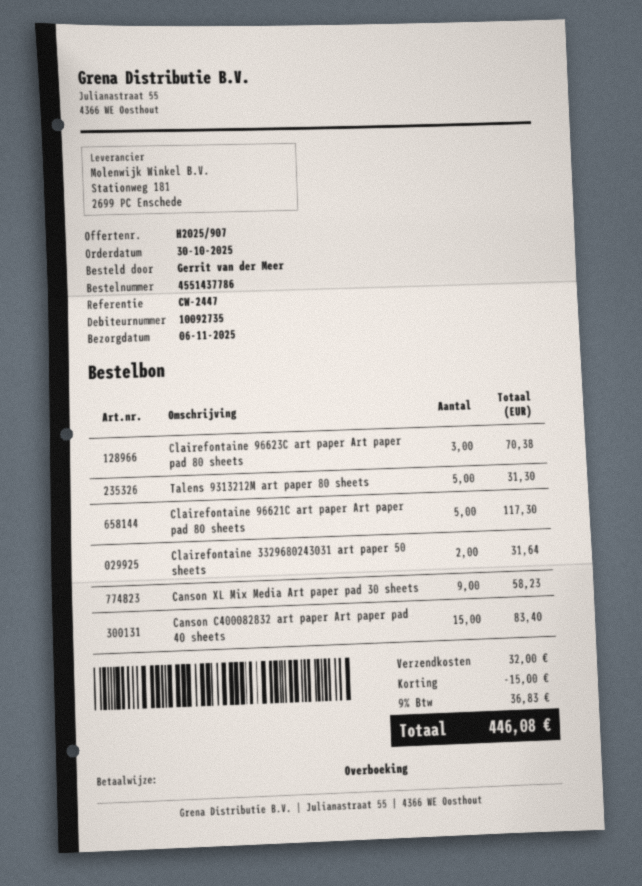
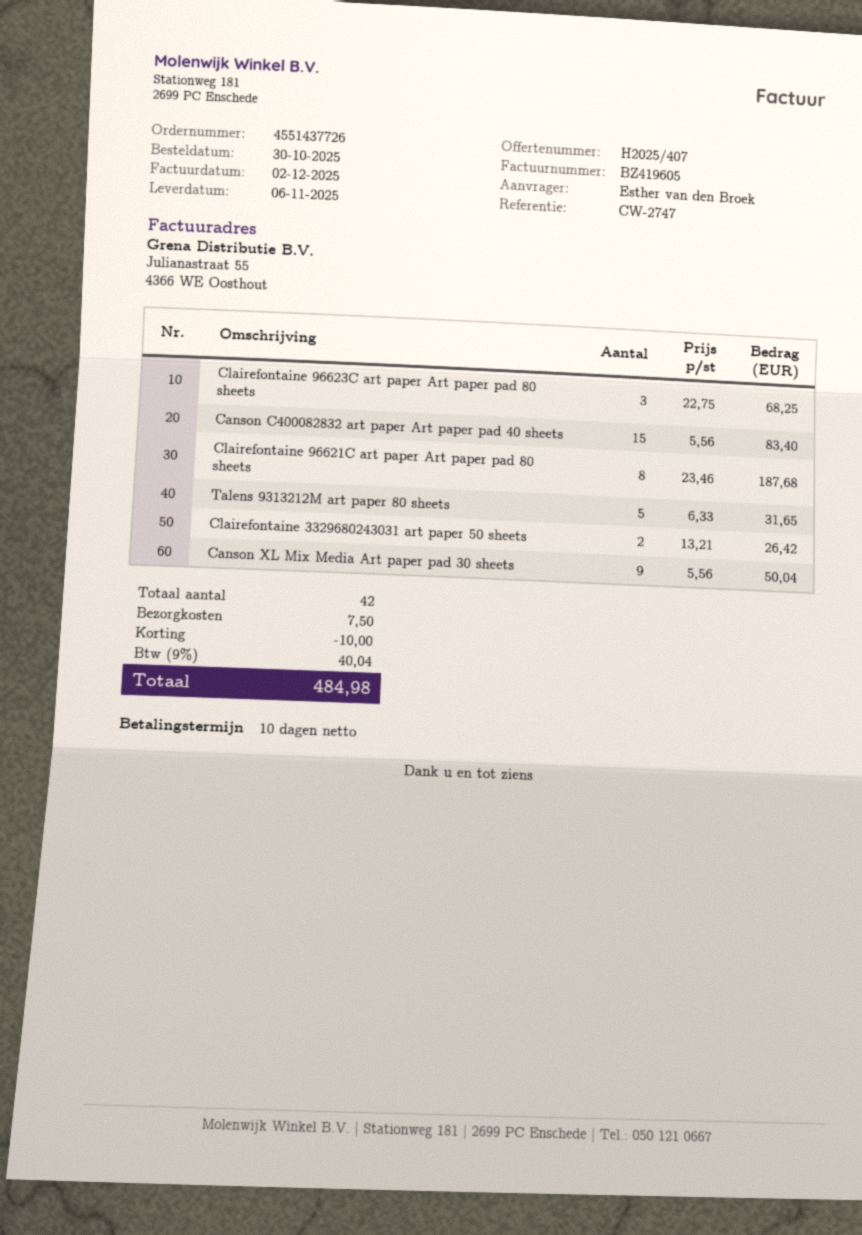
quote number: H2025/907 -> H2025/407
order number: 4551437786 -> 4551437726
reference: CW-2447 -> CW-2747
ordered by: Gerrit van der Meer -> Esther van den Broek
Clairefontaine 96623C art paper Art paper pad 80 sheets: 3 for 70.38 -> 3 for 68.25
Talens 9313212M art paper 80 sheets: 5 for 31.30 -> 5 for 31.65
Clairefontaine 96621C art paper Art paper pad 80 sheets: 5 for 117.30 -> 8 for 187.68
Clairefontaine 3329680243031 art paper 50 sheets: 2 for 31.64 -> 2 for 26.42
Canson XL Mix Media Art paper pad 30 sheets: 9 for 58.23 -> 9 for 50.04
discount: 15.00 -> 10.00
shipping: 32.00 -> 7.50
tax: 9% = 36.83 -> 9% = 40.04
total: 446.08 -> 484.98

